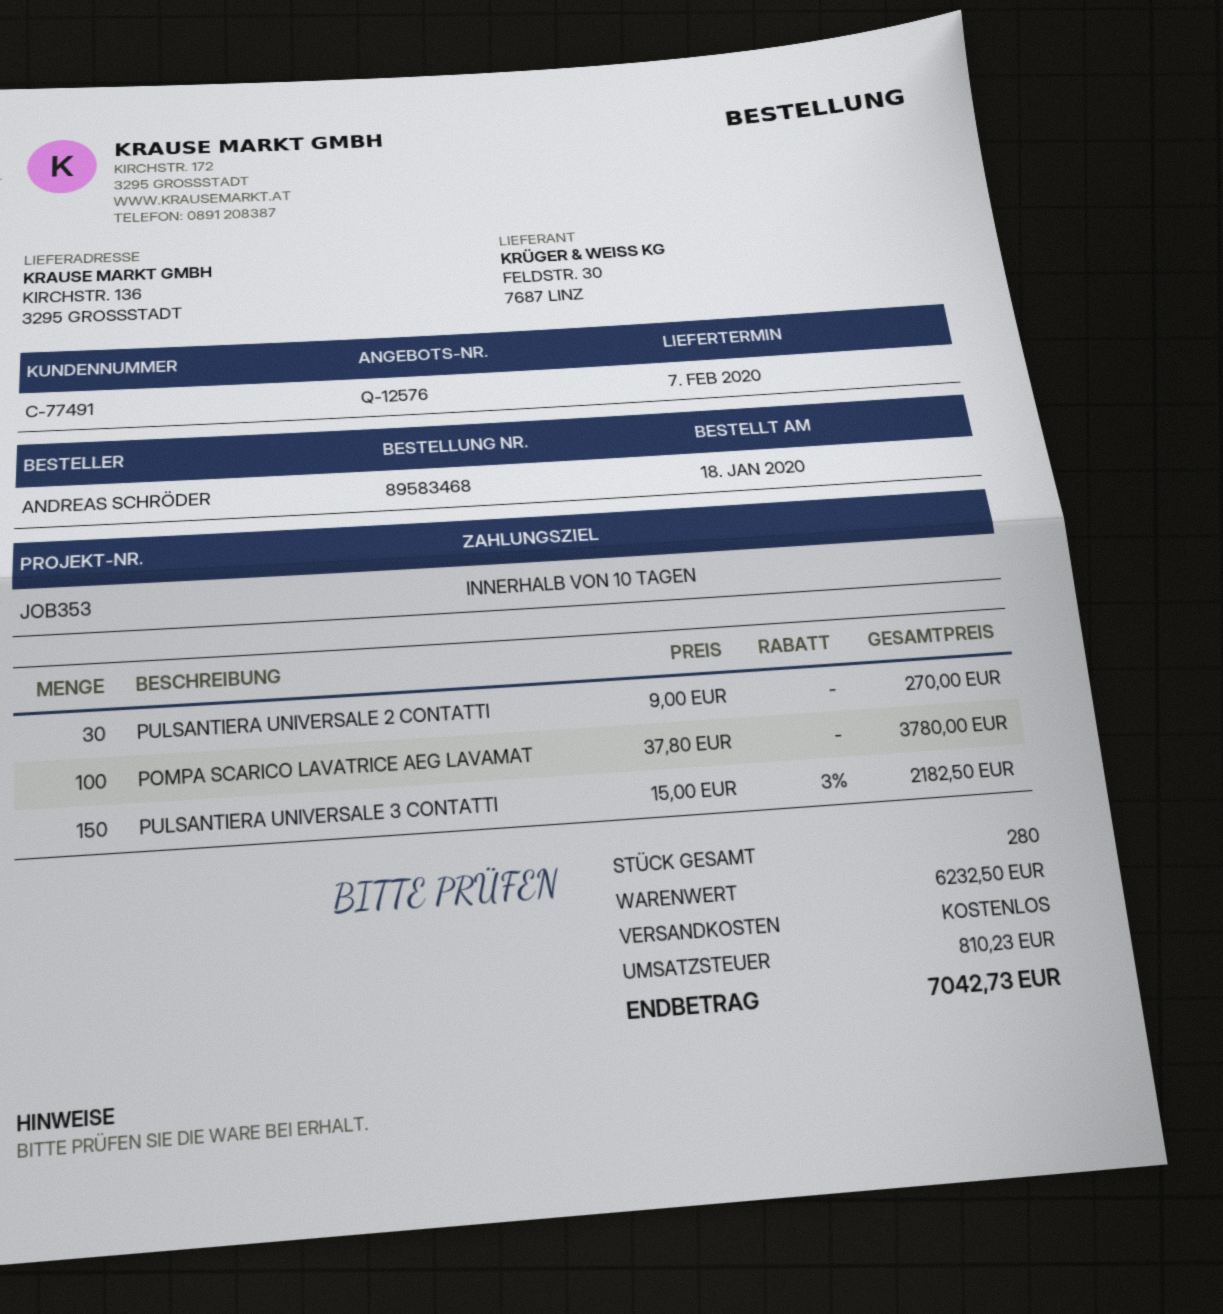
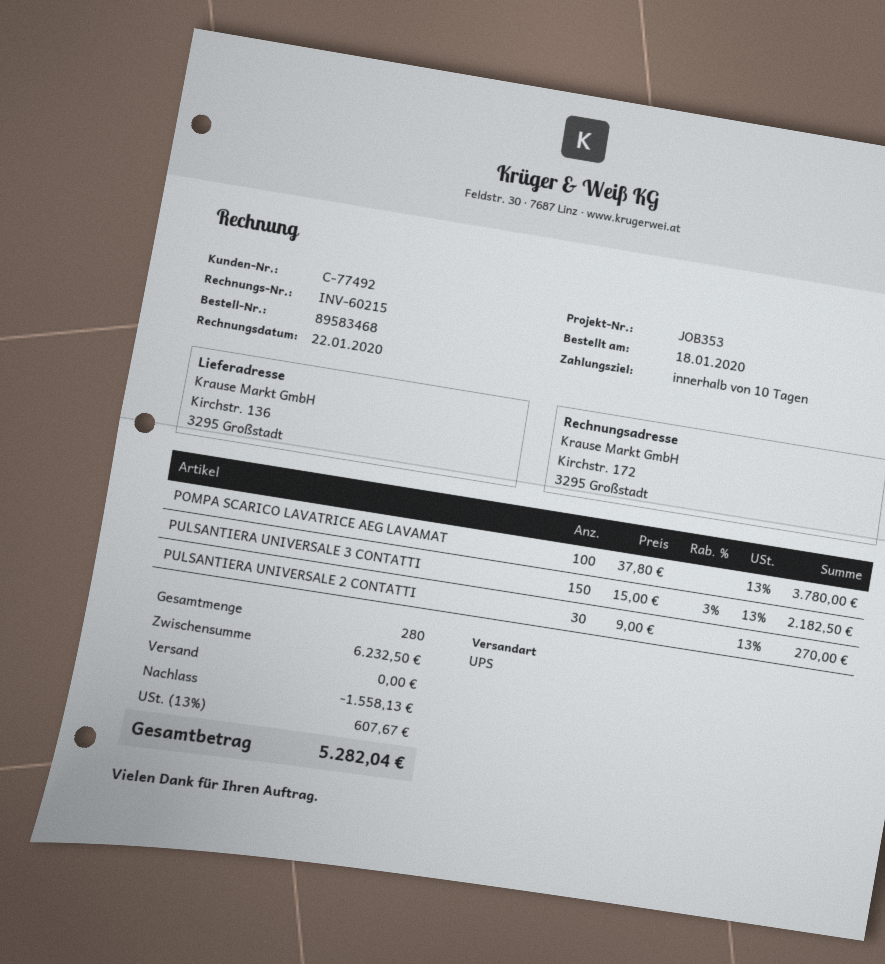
customer number: C-77491 -> C-77492
discount: none -> 1558.13
tax: 810.23 -> 607.67
total: 7042.73 -> 5282.04

